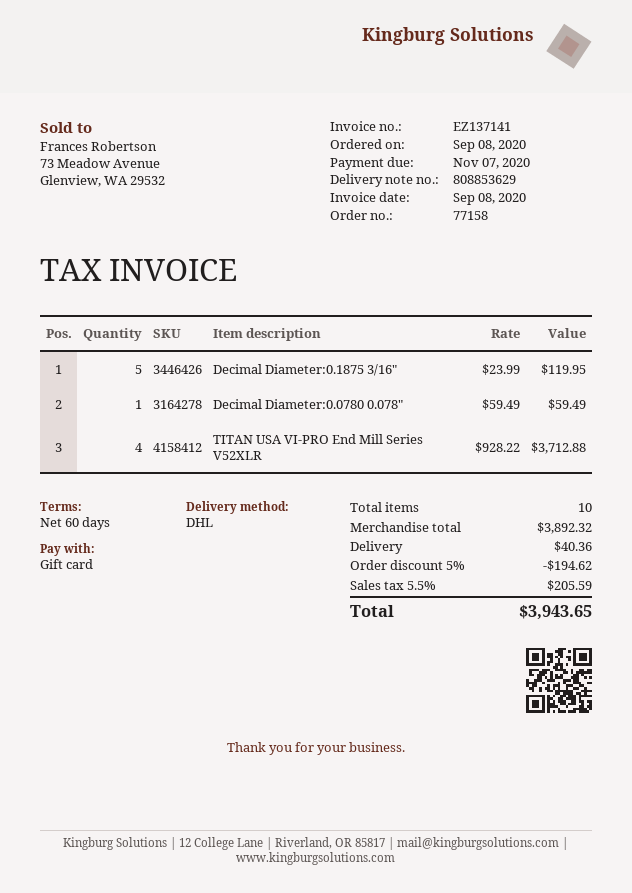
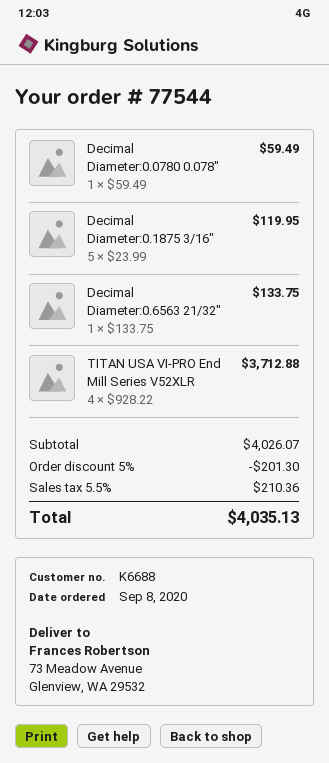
order number: 77158 -> 77544
Decimal Diameter:0.6563 21/32": none -> 1 x 133.75 = 133.75
subtotal: 3892.32 -> 4026.07
discount: 5% = 194.62 -> 5% = 201.30
shipping: 40.36 -> none
tax: 5.5% = 205.59 -> 5.5% = 210.36
total: 3943.65 -> 4035.13

